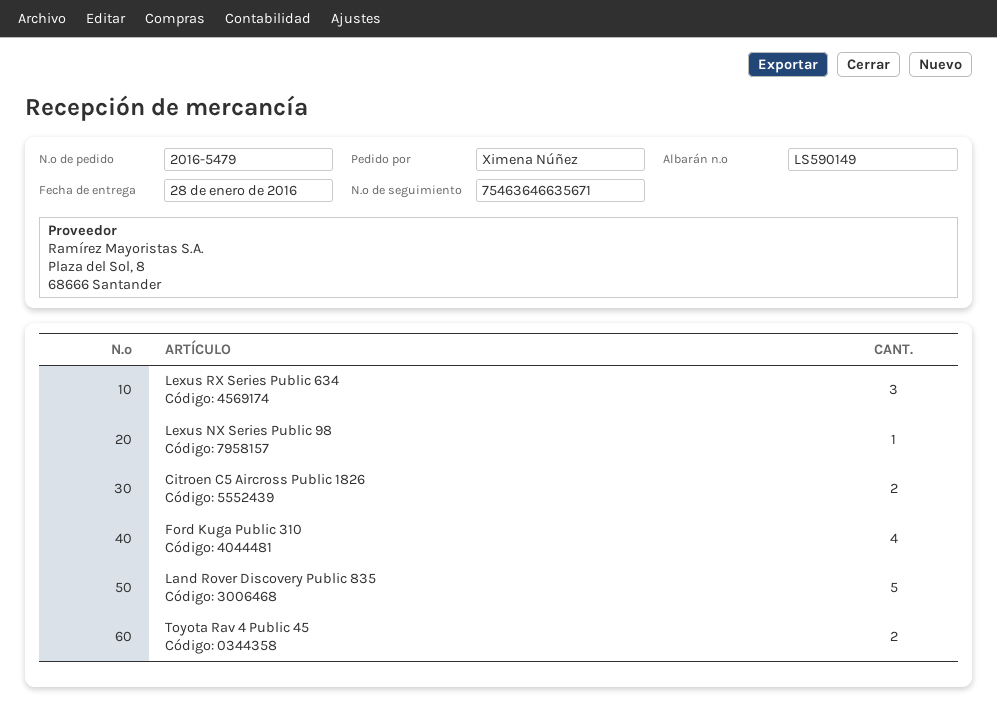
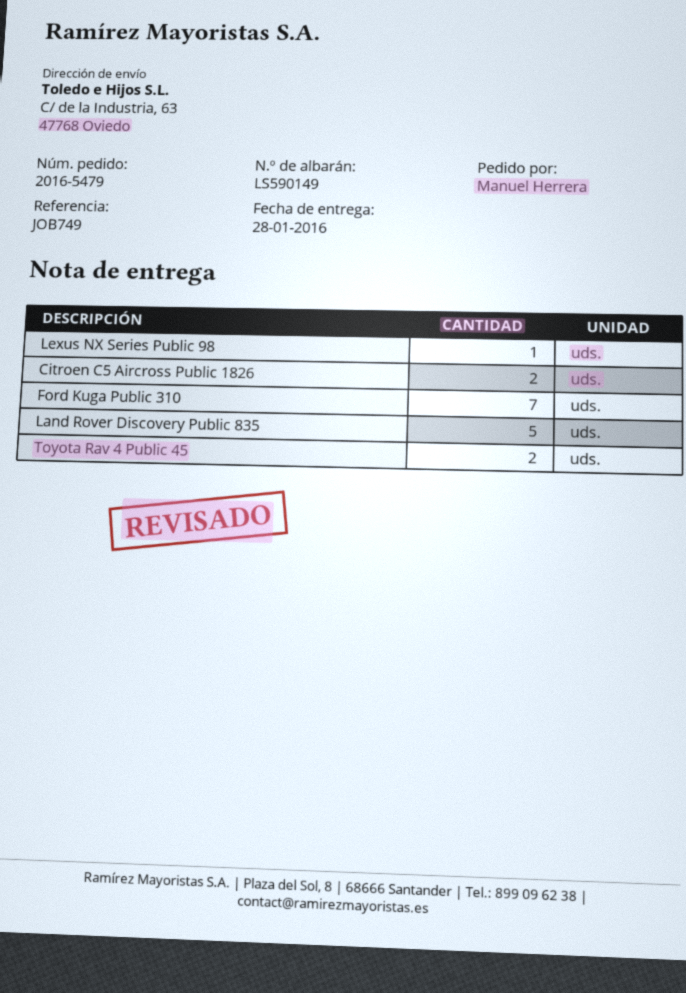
ordered by: Ximena Núñez -> Manuel Herrera
Lexus RX Series Public 634: 3 -> none
Ford Kuga Public 310: 4 -> 7

